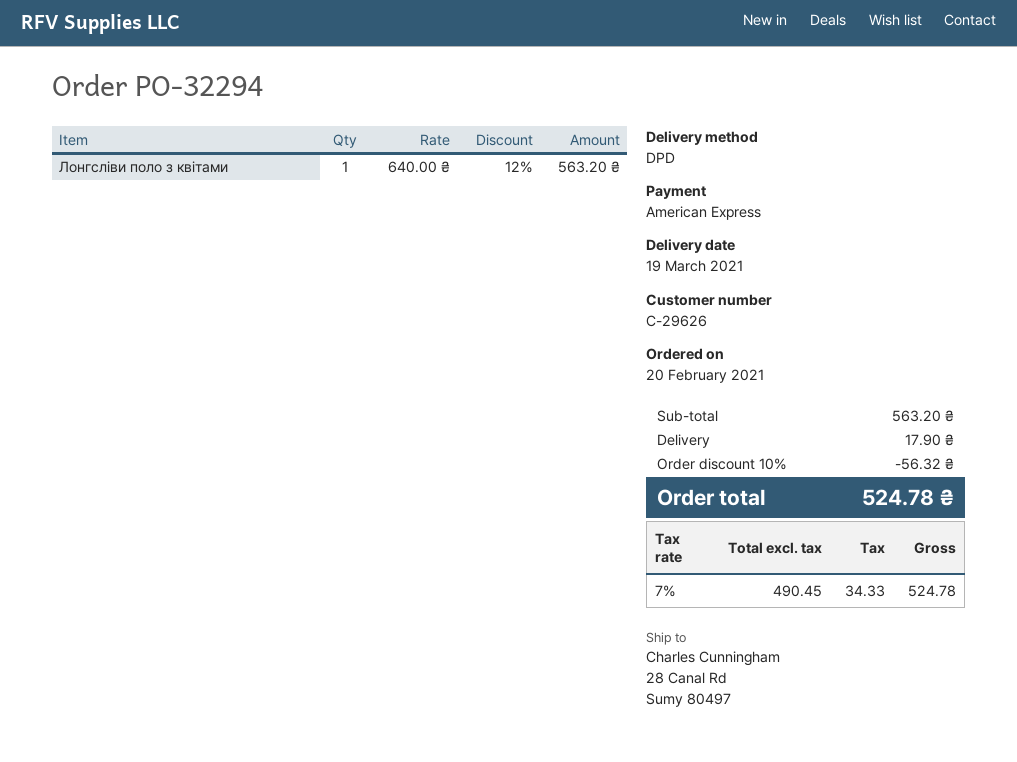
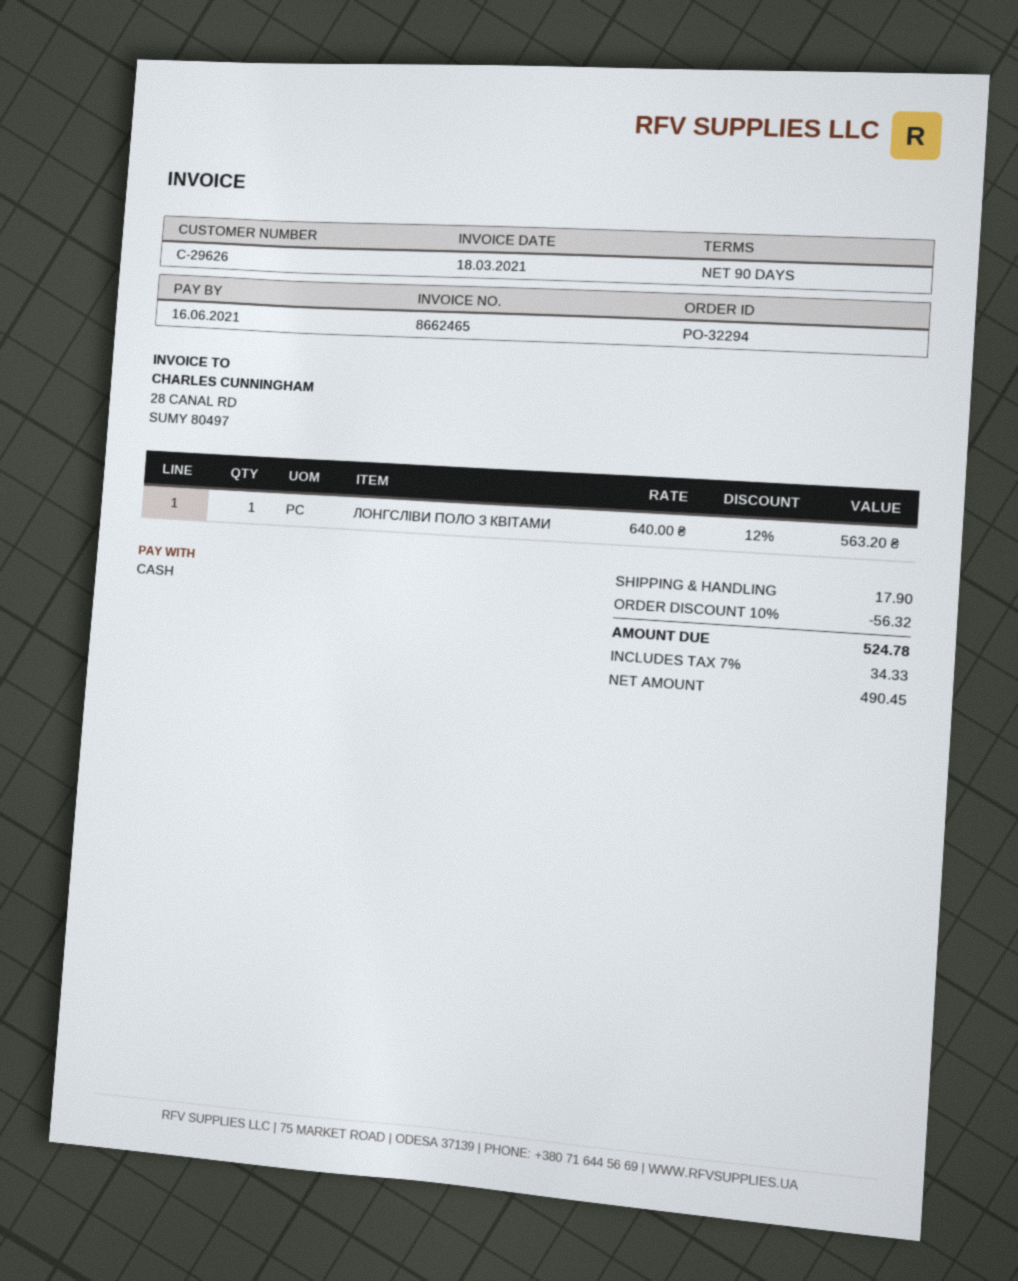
payment method: American Express -> cash

